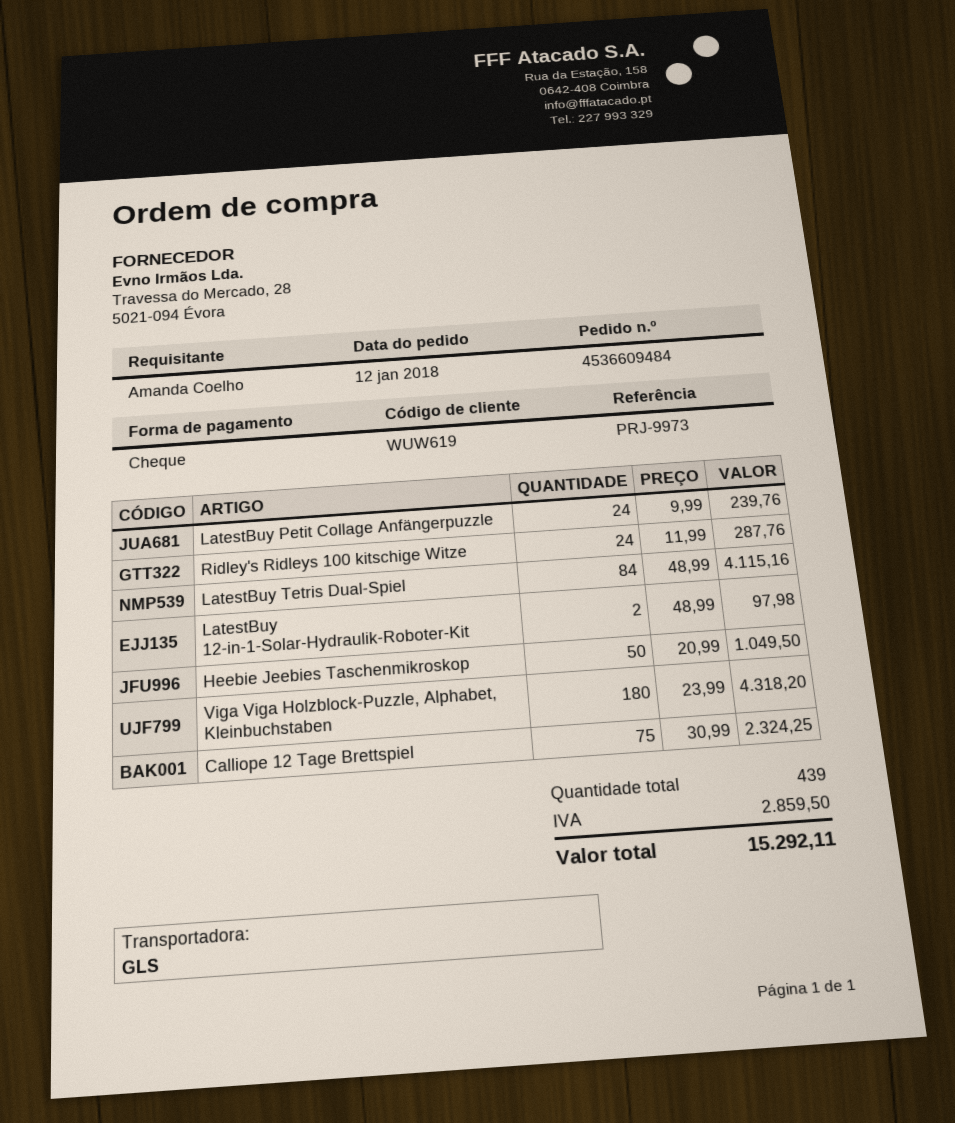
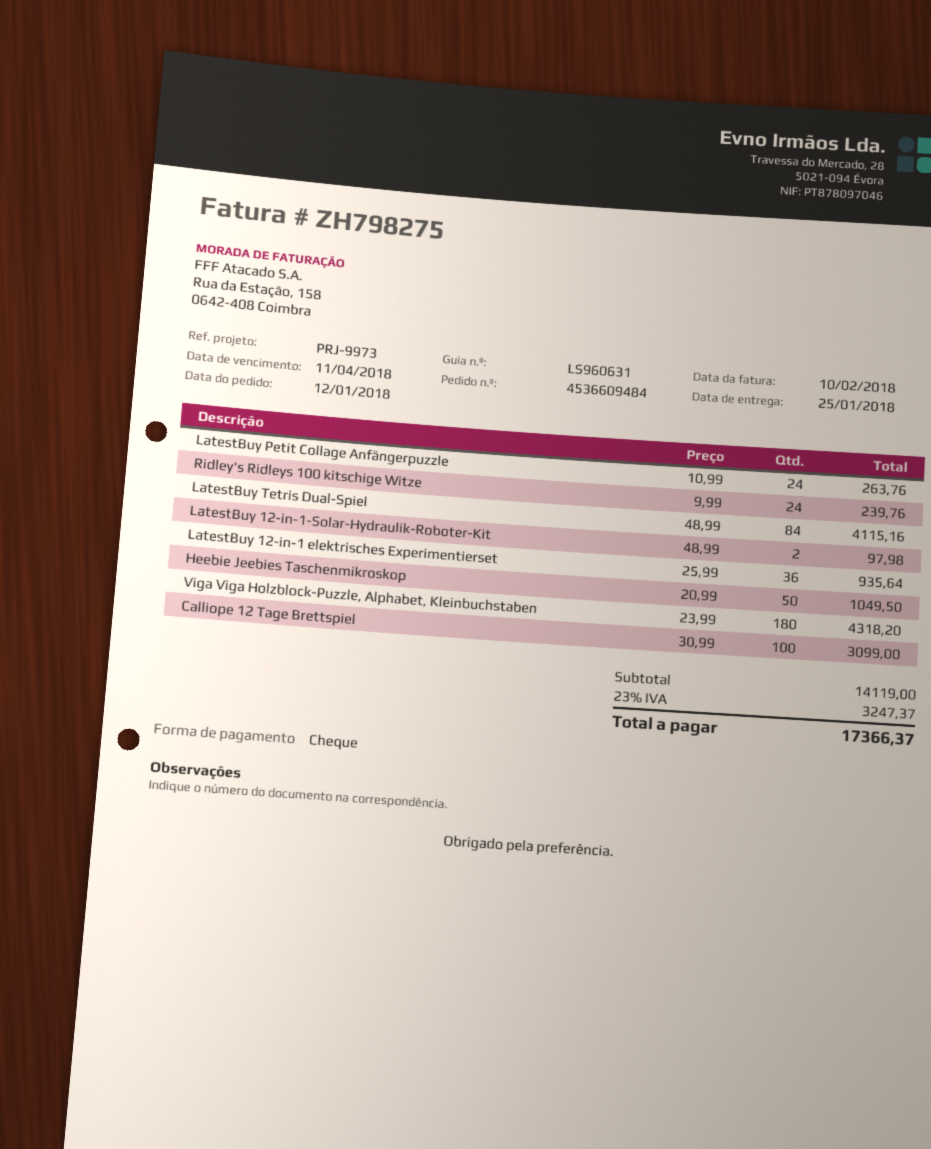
LatestBuy Petit Collage Anfängerpuzzle: 24 x 9.99 = 239.76 -> 24 x 10.99 = 263.76
Ridley's Ridleys 100 kitschige Witze: 24 x 11.99 = 287.76 -> 24 x 9.99 = 239.76
Calliope 12 Tage Brettspiel: 75 x 30.99 = 2324.25 -> 100 x 30.99 = 3099.00
LatestBuy 12-in-1 elektrisches Experimentierset: none -> 36 x 25.99 = 935.64
tax: 2859.50 -> 3247.37
total: 15292.11 -> 17366.37

